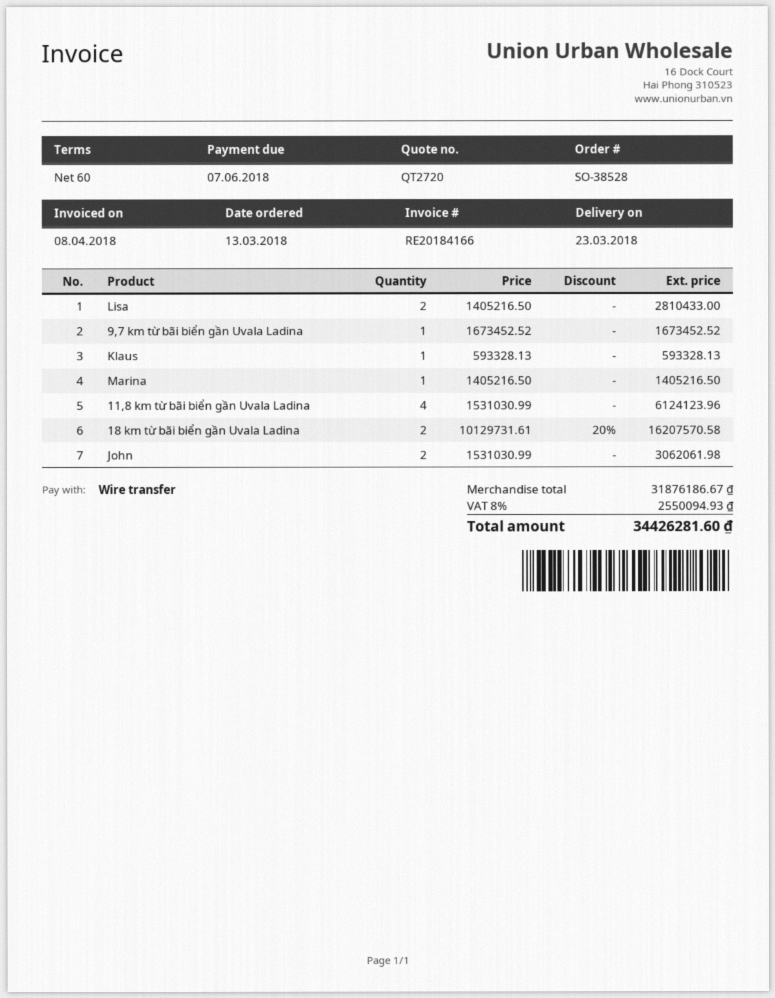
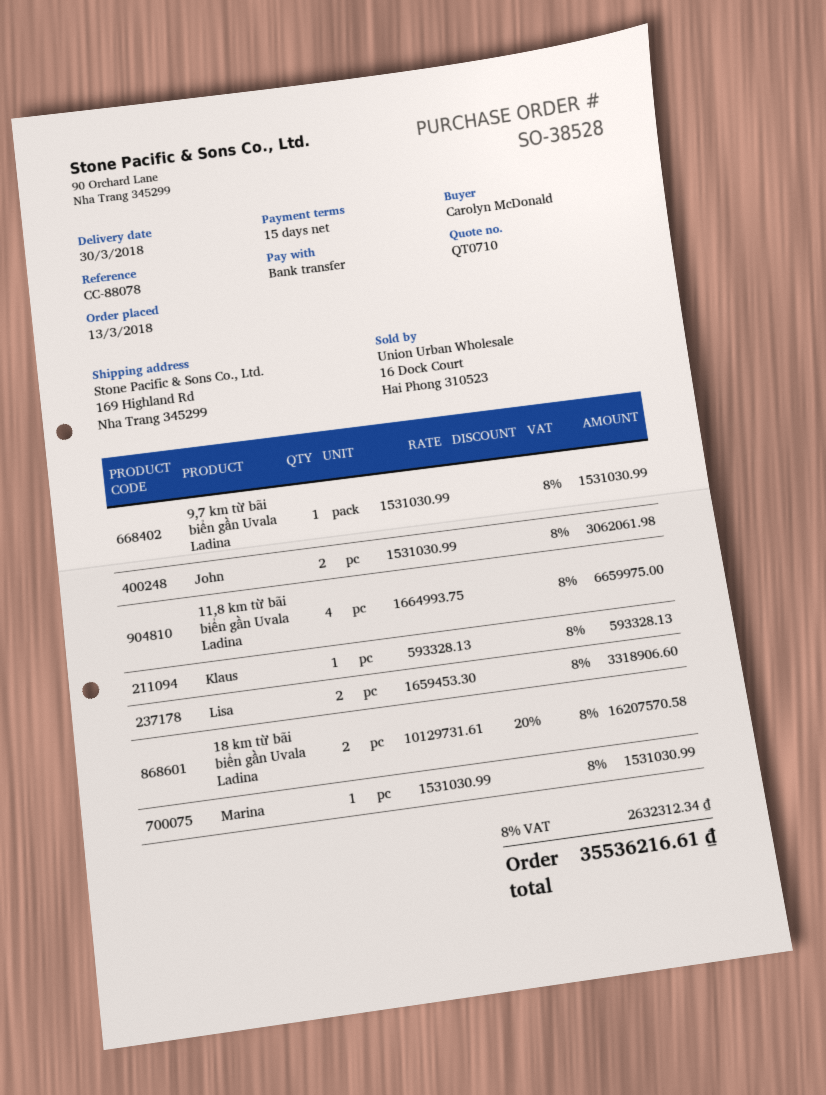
quote number: QT2720 -> QT0710
delivery date: 2018-03-23 -> 2018-03-30
payment terms: 60 days -> 15 days
Lisa: 2 x 1405216.50 = 2810433.00 -> 2 x 1659453.30 = 3318906.60
9,7 km từ bãi biển gần Uvala Ladina: 1 x 1673452.52 = 1673452.52 -> 1 x 1531030.99 = 1531030.99
Marina: 1 x 1405216.50 = 1405216.50 -> 1 x 1531030.99 = 1531030.99
11,8 km từ bãi biển gần Uvala Ladina: 4 x 1531030.99 = 6124123.96 -> 4 x 1664993.75 = 6659975.00
tax: 8% = 2550094.93 -> 8% = 2632312.34
total: 34426281.60 -> 35536216.61

